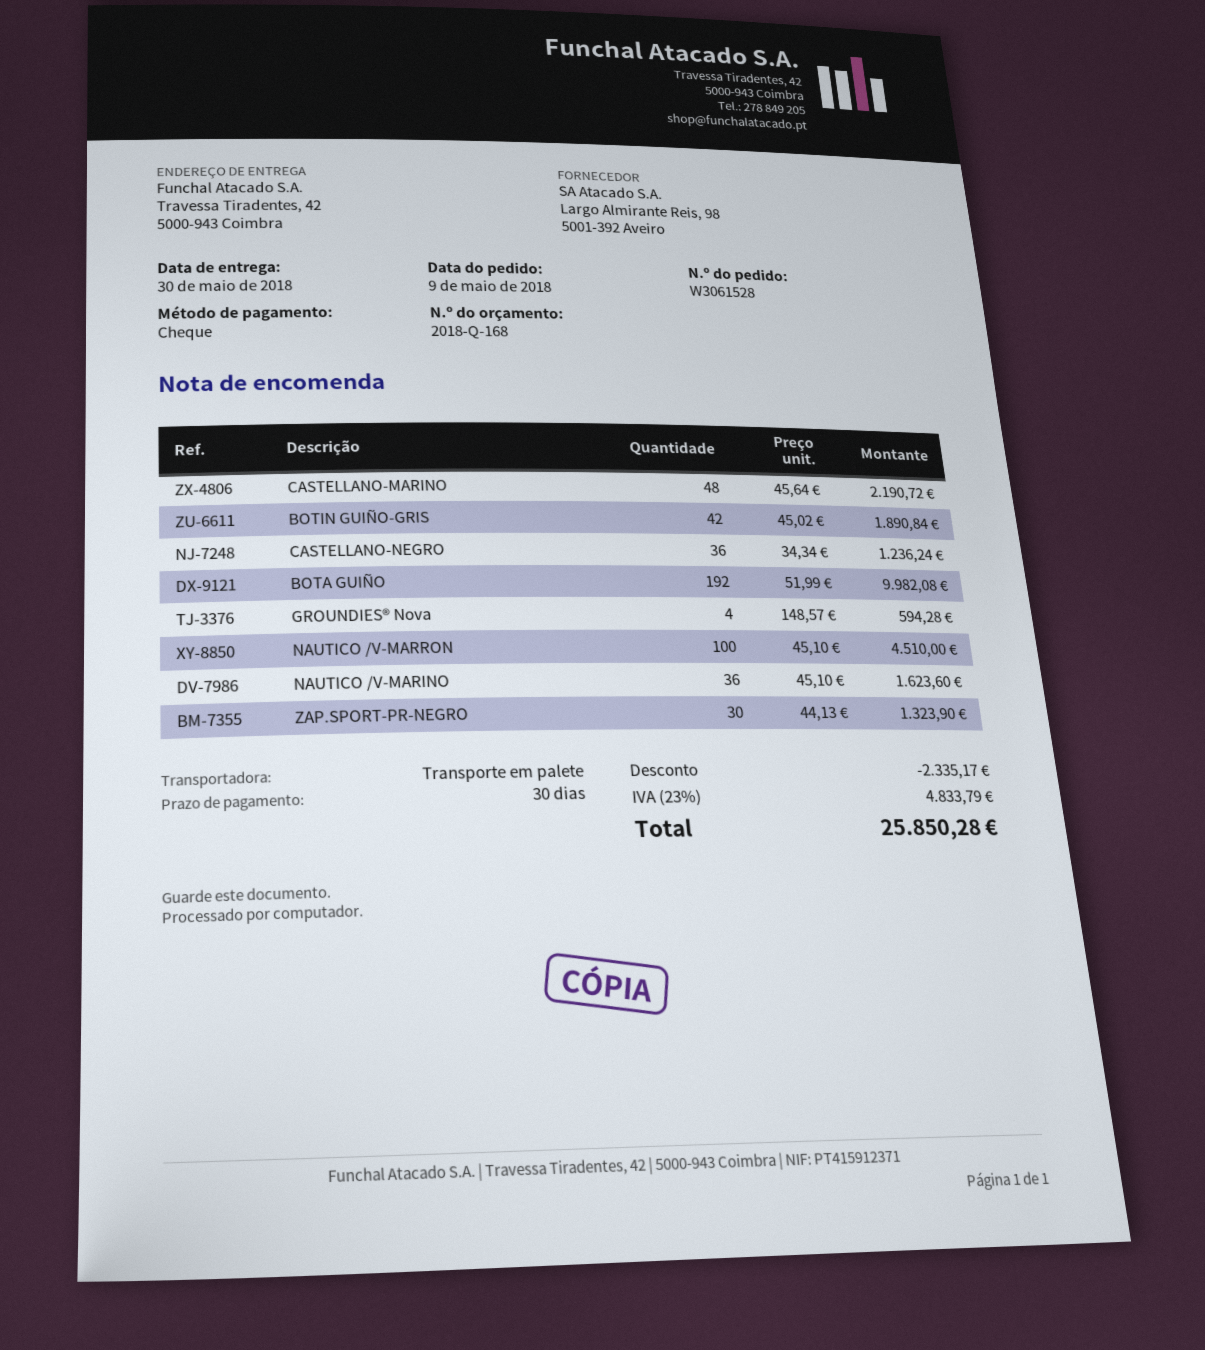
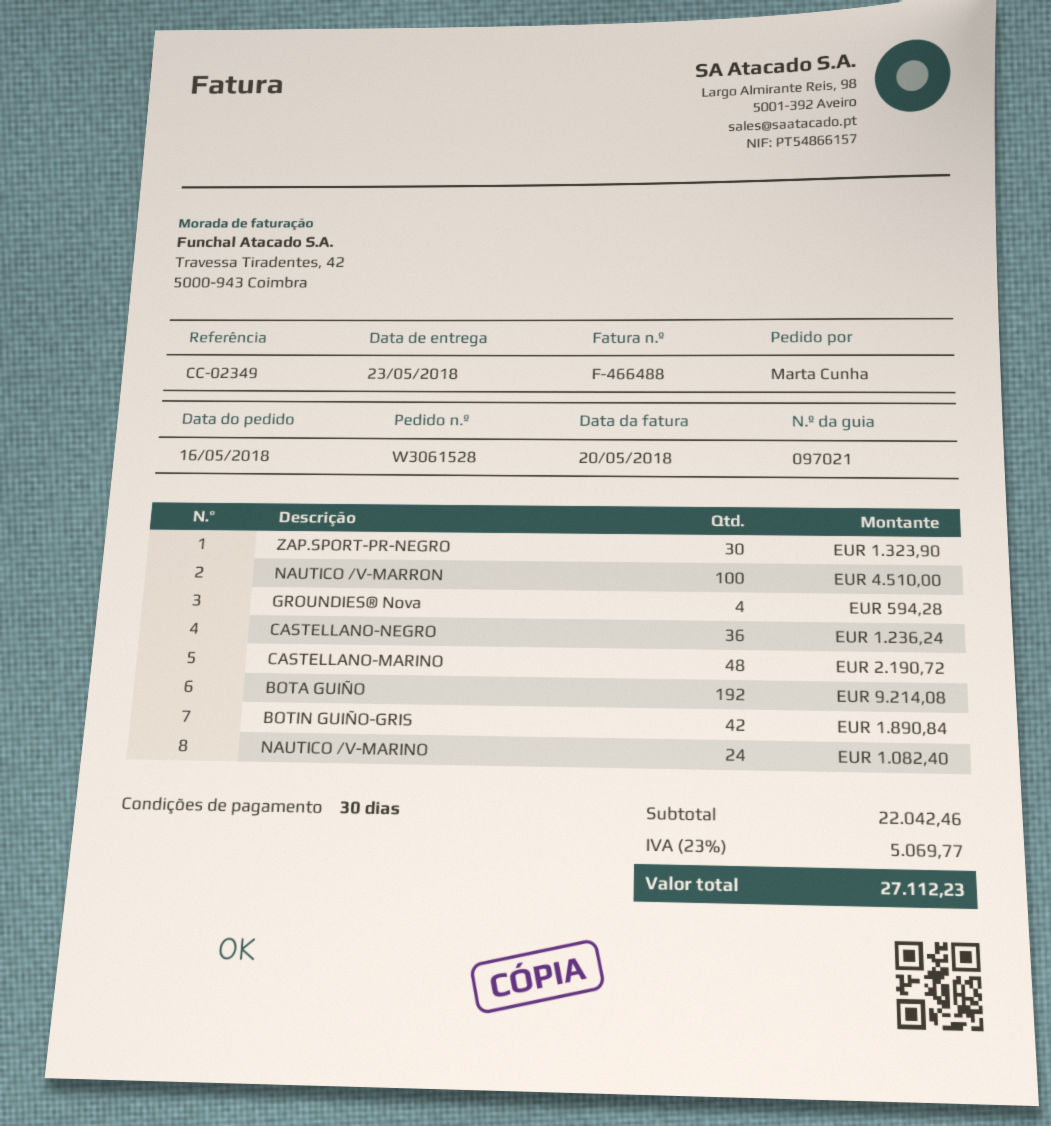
order date: 2018-05-09 -> 2018-05-16
delivery date: 2018-05-30 -> 2018-05-23
BOTA GUIÑO: 192 for 9982.08 -> 192 for 9214.08
NAUTICO /V-MARINO: 36 for 1623.60 -> 24 for 1082.40
discount: 2335.17 -> none
tax: 23% = 4833.79 -> 23% = 5069.77
total: 25850.28 -> 27112.23

